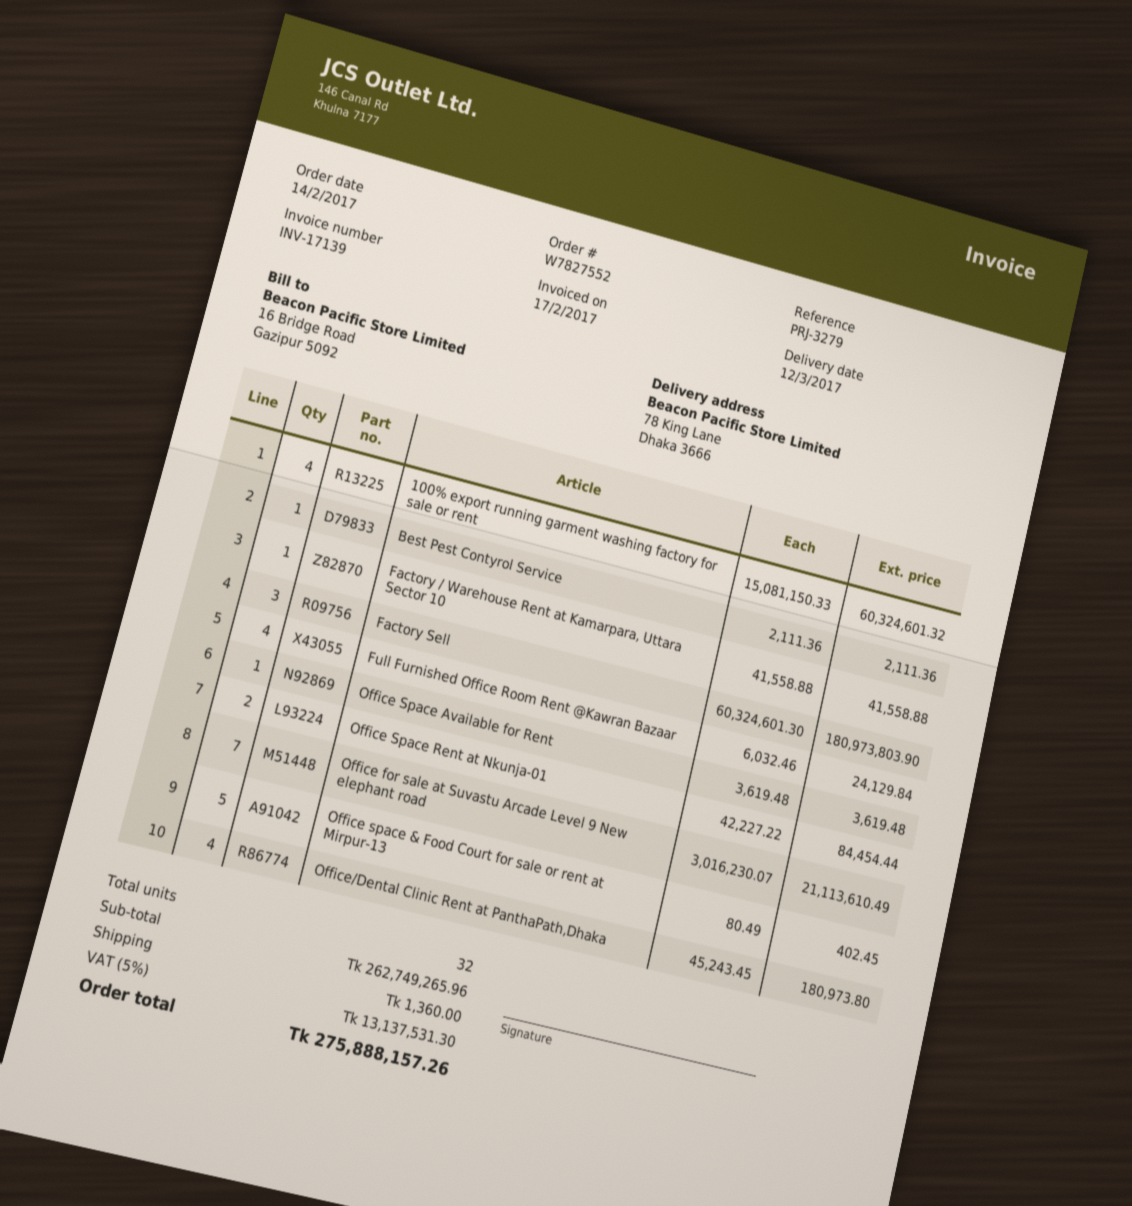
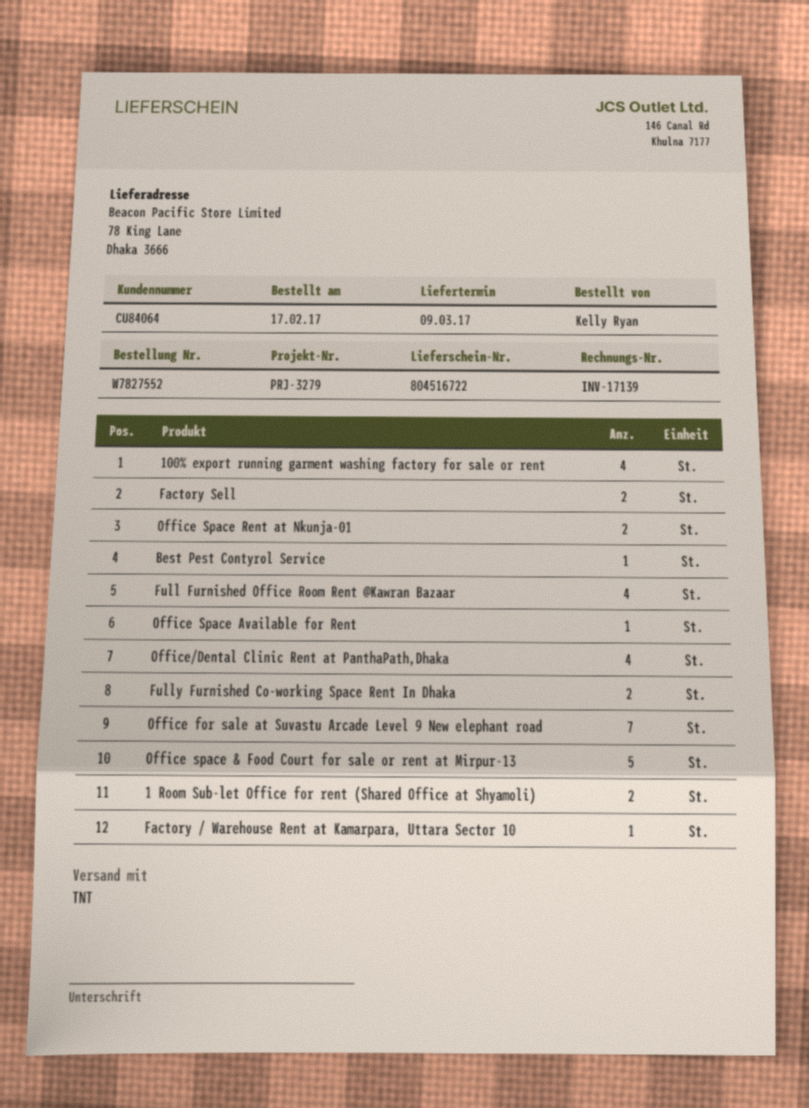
order date: 2017-02-14 -> 2017-02-17
delivery date: 2017-03-12 -> 2017-03-09
Factory Sell: 3 -> 2
Fully Furnished Co-working Space Rent In Dhaka: none -> 2
1 Room Sub-let Office for rent (Shared Office at Shyamoli): none -> 2

